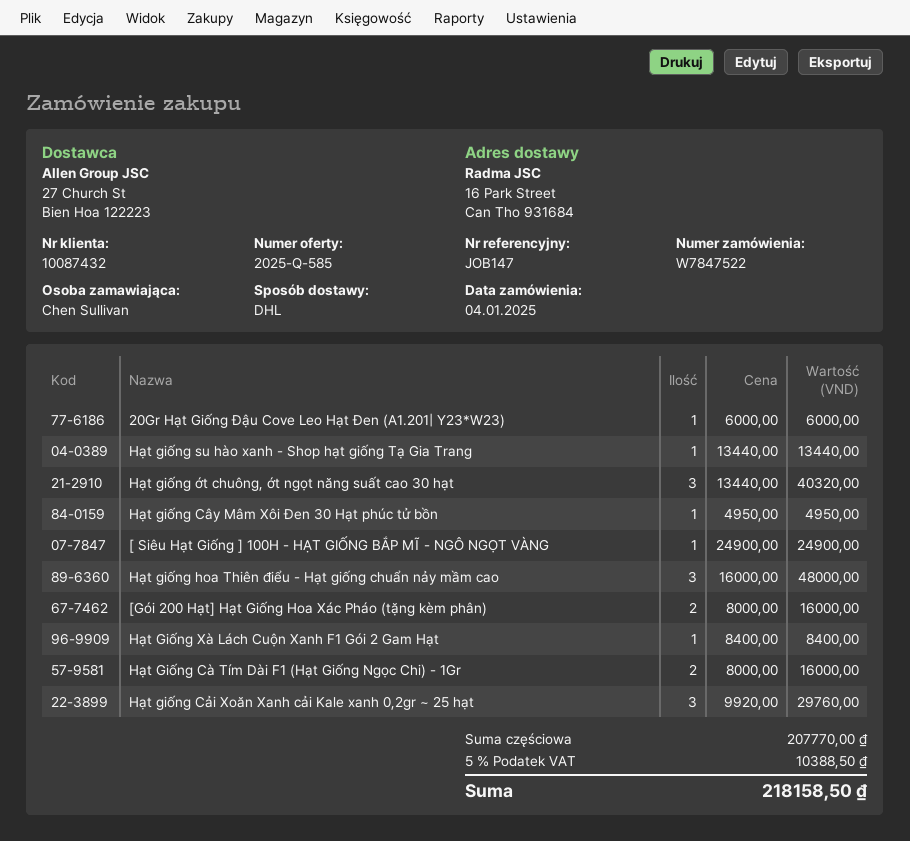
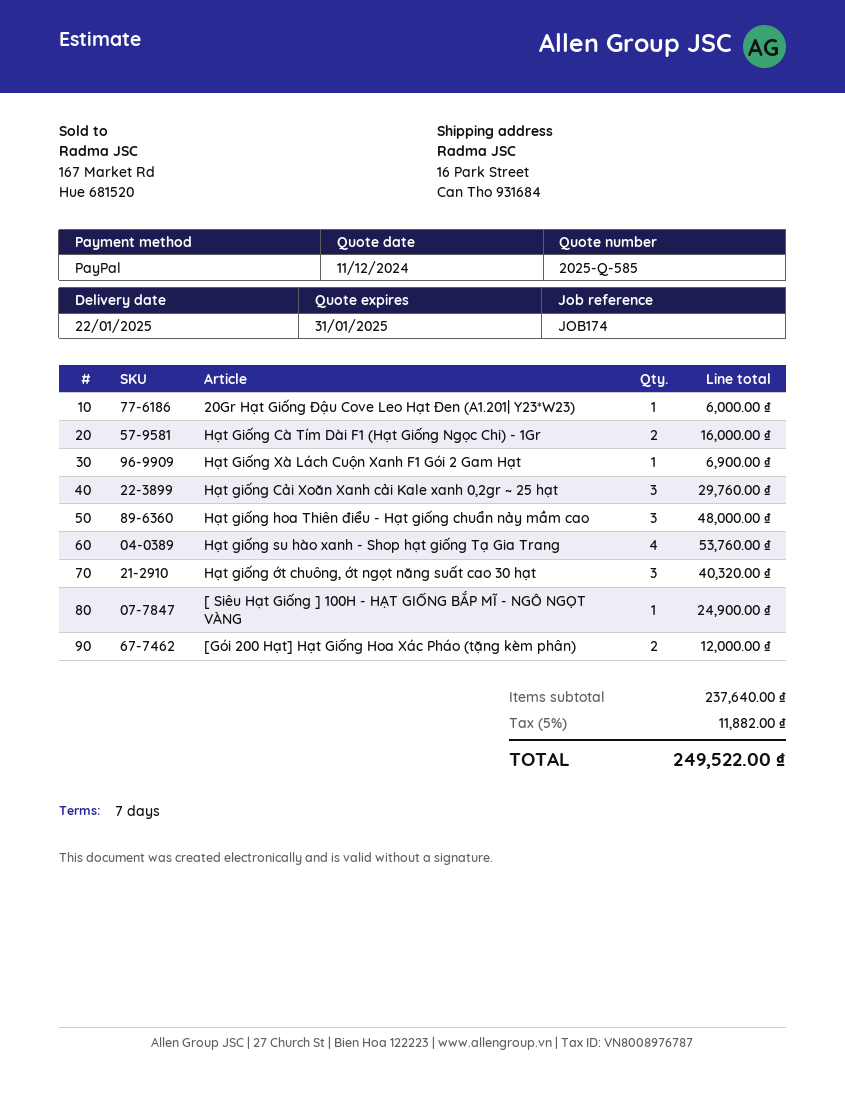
reference: JOB147 -> JOB174
Hạt giống su hào xanh - Shop hạt giống Tạ Gia Trang: 1 for 13440.00 -> 4 for 53760.00
Hạt giống Cây Mâm Xôi Đen 30 Hạt phúc tử bồn: 1 for 4950.00 -> none
[Gói 200 Hạt] Hạt Giống Hoa Xác Pháo (tặng kèm phân): 2 for 16000.00 -> 2 for 12000.00
Hạt Giống Xà Lách Cuộn Xanh F1 Gói 2 Gam Hạt: 1 for 8400.00 -> 1 for 6900.00
subtotal: 207770.00 -> 237640.00
tax: 5% = 10388.50 -> 5% = 11882.00
total: 218158.50 -> 249522.00

